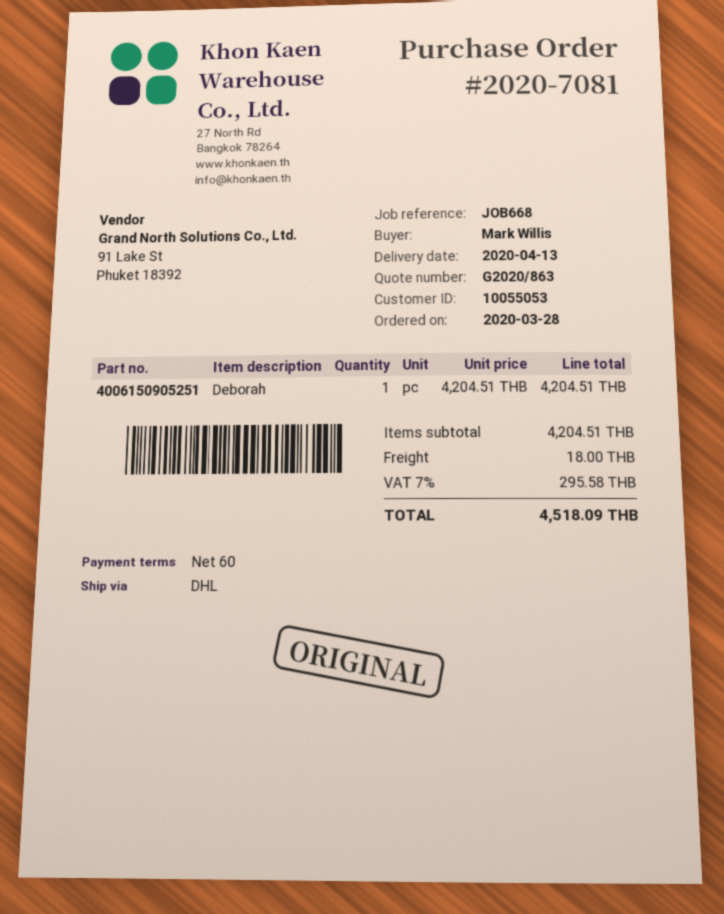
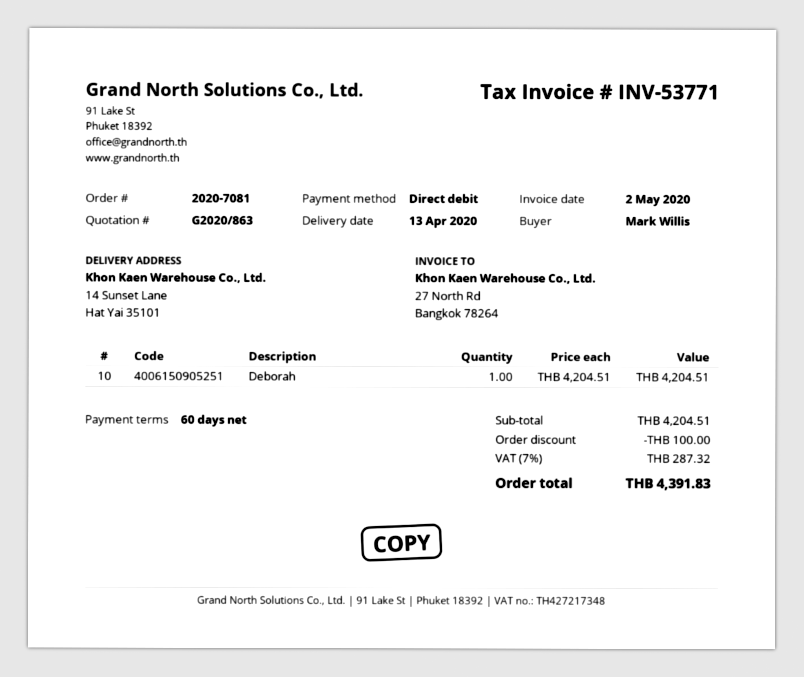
discount: none -> 100.00
shipping: 18.00 -> none
tax: 7% = 295.58 -> 7% = 287.32
total: 4518.09 -> 4391.83

